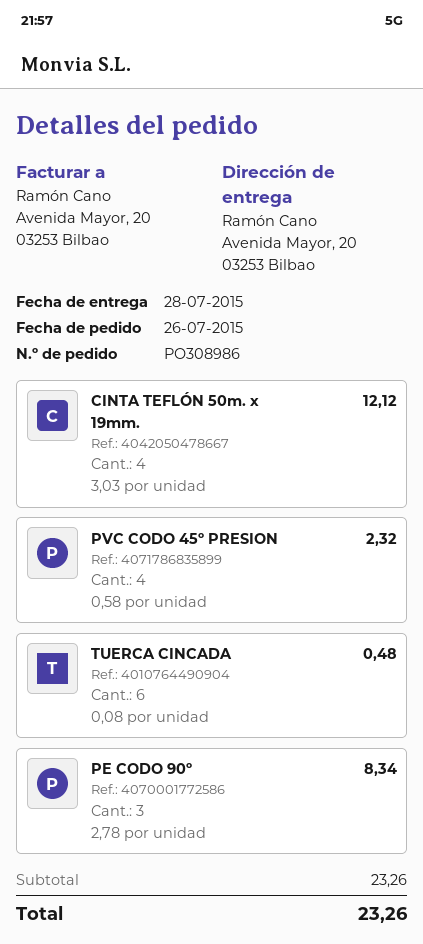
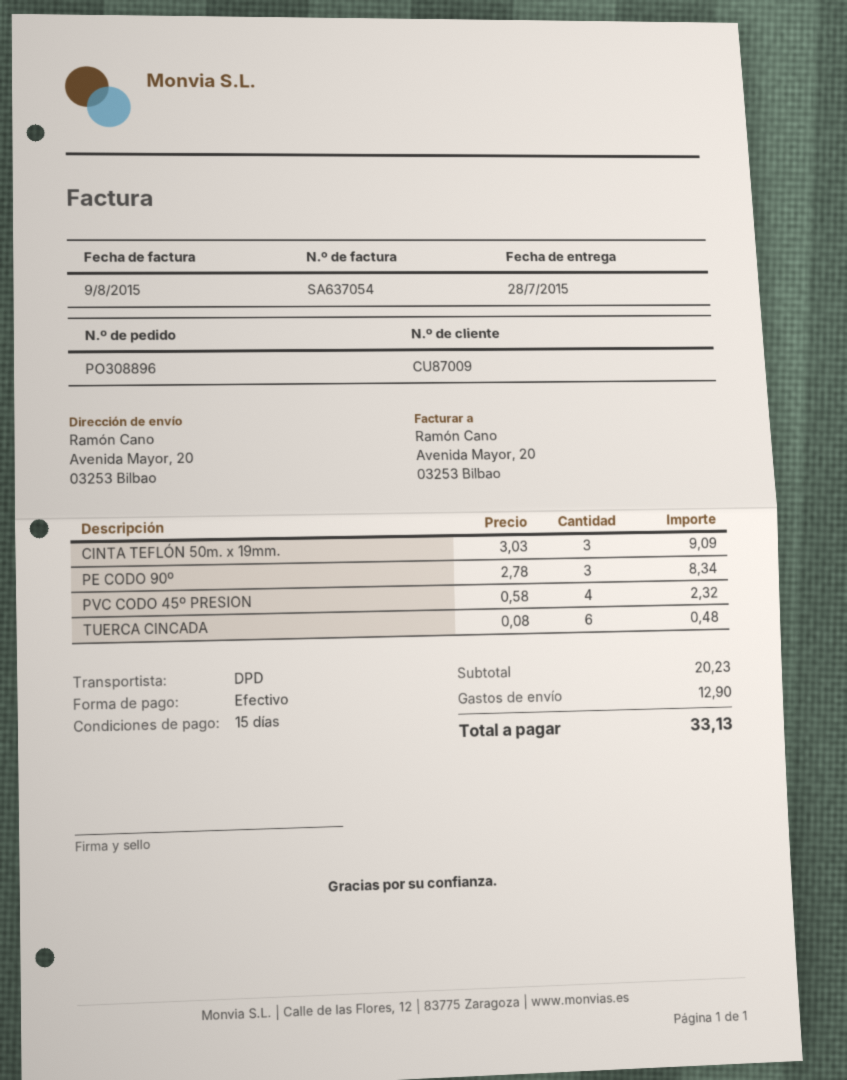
order number: PO308986 -> PO308896
CINTA TEFLÓN 50m. x 19mm.: 4 x 3.03 = 12.12 -> 3 x 3.03 = 9.09
subtotal: 23.26 -> 20.23
shipping: none -> 12.90
total: 23.26 -> 33.13

